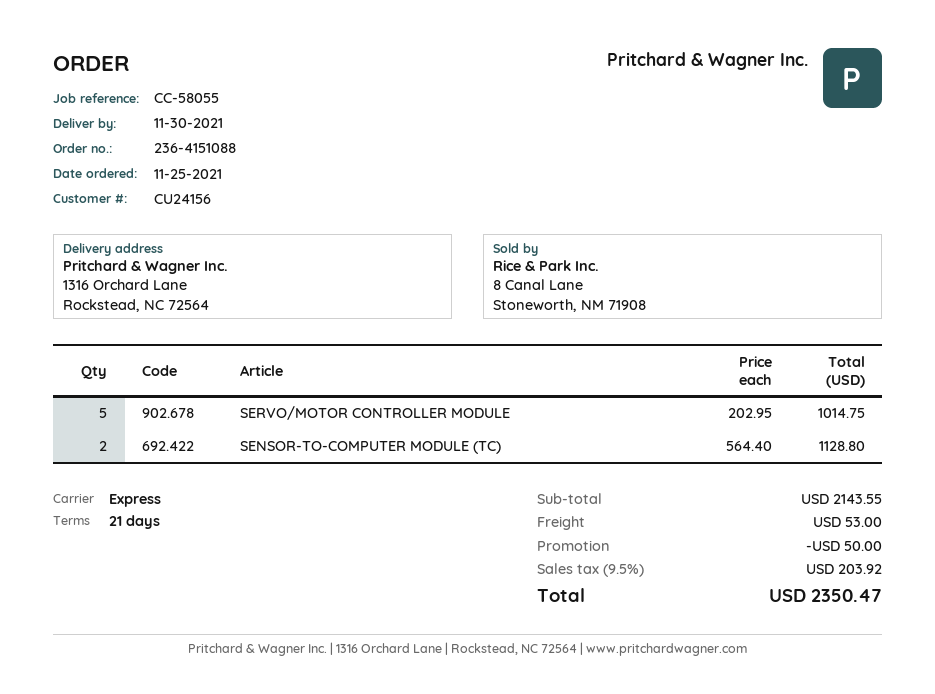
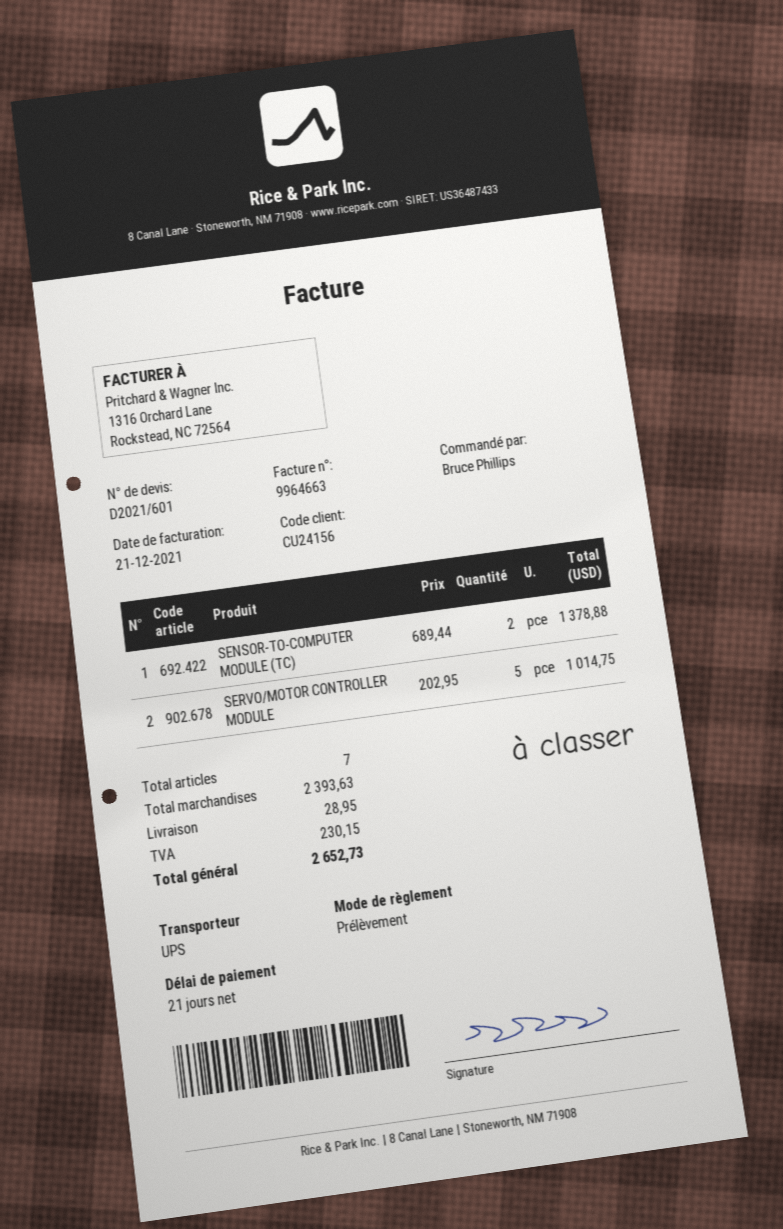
shipping method: express -> UPS
SENSOR-TO-COMPUTER MODULE (TC): 2 x 564.40 = 1128.80 -> 2 x 689.44 = 1378.88
subtotal: 2143.55 -> 2393.63
discount: 50.00 -> none
shipping: 53.00 -> 28.95
tax: 203.92 -> 230.15
total: 2350.47 -> 2652.73

